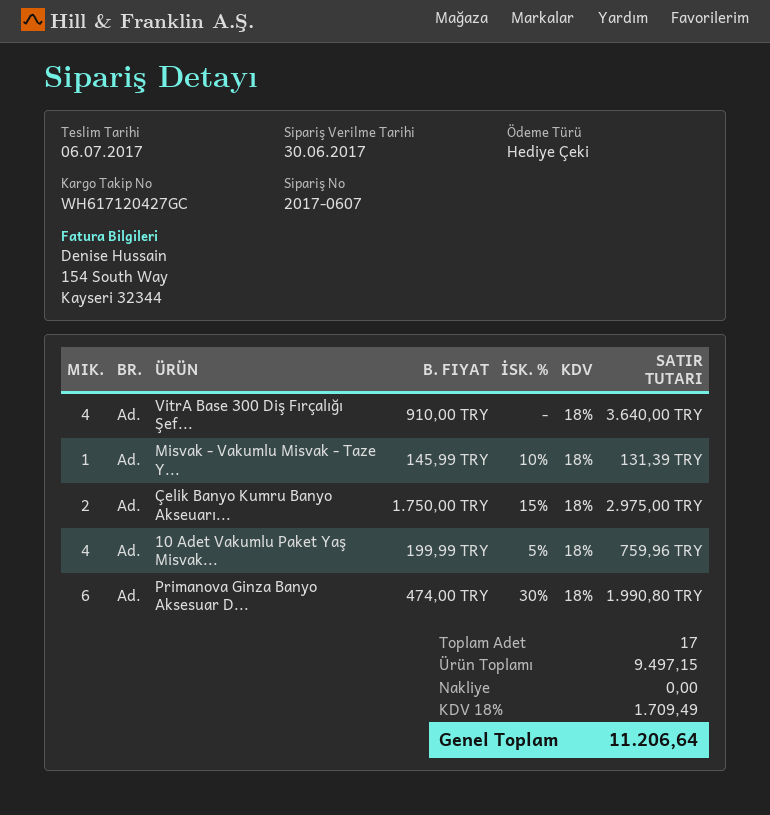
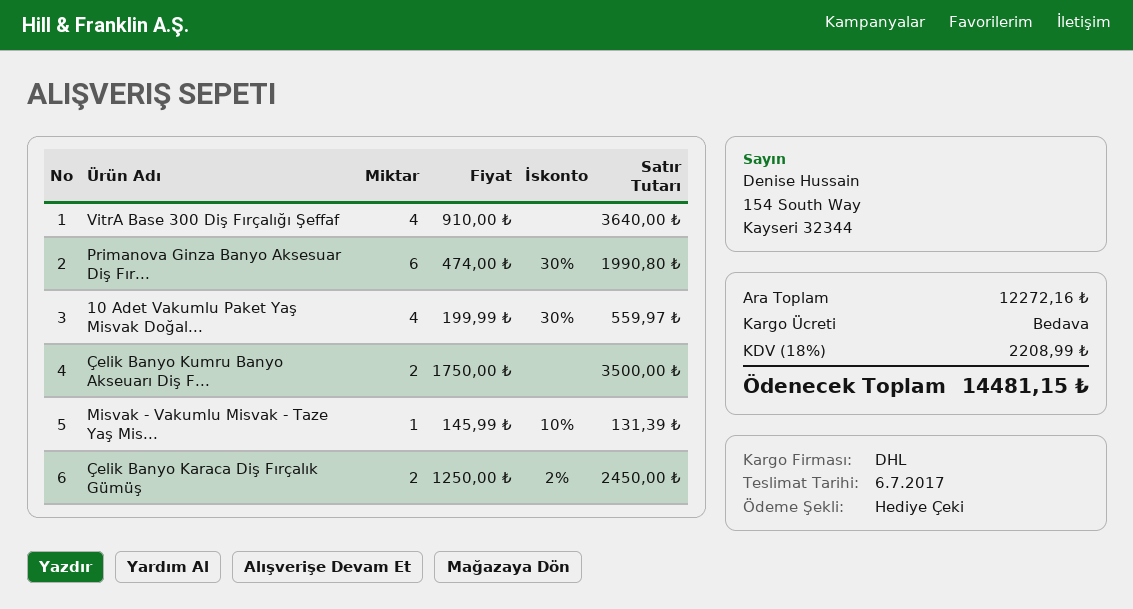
Çelik Banyo Kumru Banyo Akseuarı...: 2 x 1750.00 - 15% = 2975.00 -> 2 x 1750.00 = 3500.00
10 Adet Vakumlu Paket Yaş Misvak...: 4 x 199.99 - 5% = 759.96 -> 4 x 199.99 - 30% = 559.97
Çelik Banyo Karaca Diş Fırçalık Gümüş: none -> 2 x 1250.00 - 2% = 2450.00
subtotal: 9497.15 -> 12272.16
tax: 18% = 1709.49 -> 18% = 2208.99
total: 11206.64 -> 14481.15

